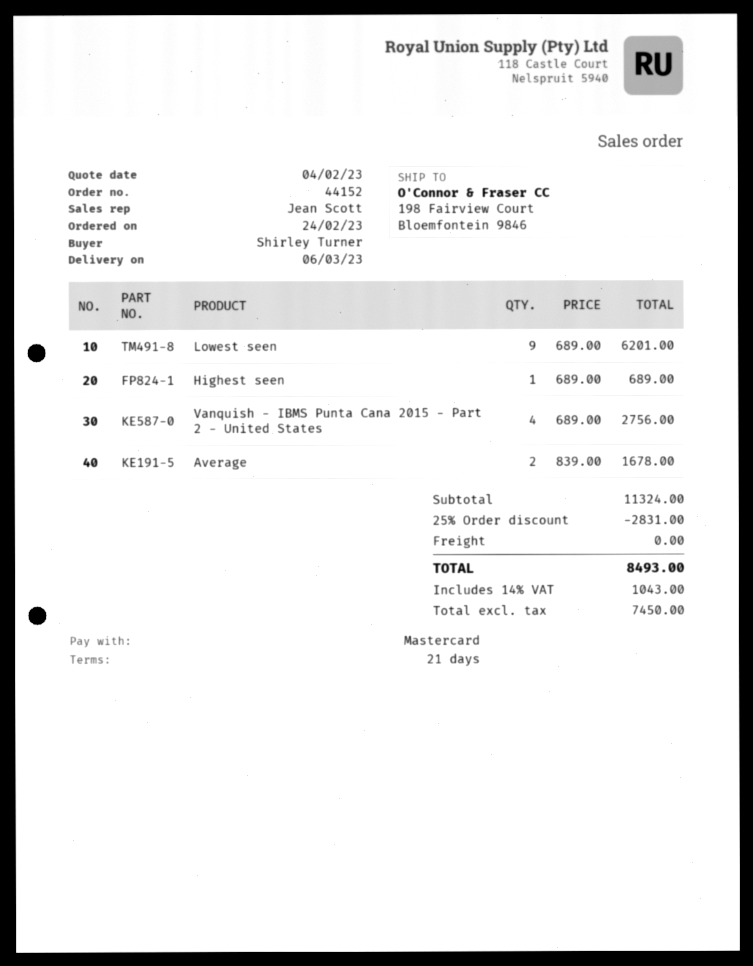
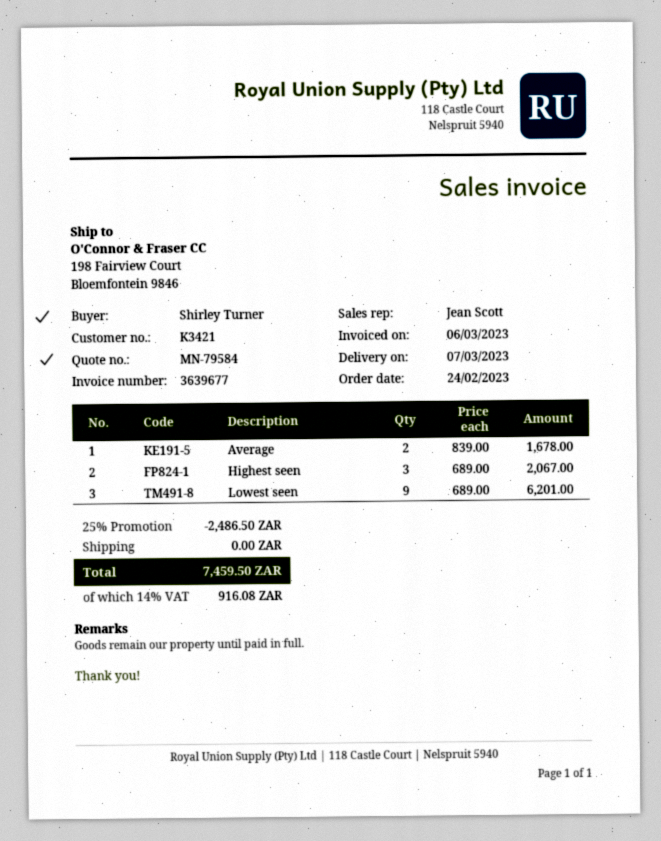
delivery date: 2023-03-06 -> 2023-03-07
Highest seen: 1 x 689.00 = 689.00 -> 3 x 689.00 = 2067.00
Vanquish - IBMS Punta Cana 2015 - Part 2 - United States: 4 x 689.00 = 2756.00 -> none
discount: 25% = 2831.00 -> 25% = 2486.50
tax: 14% = 1043.00 -> 14% = 916.08
total: 8493.00 -> 7459.50

